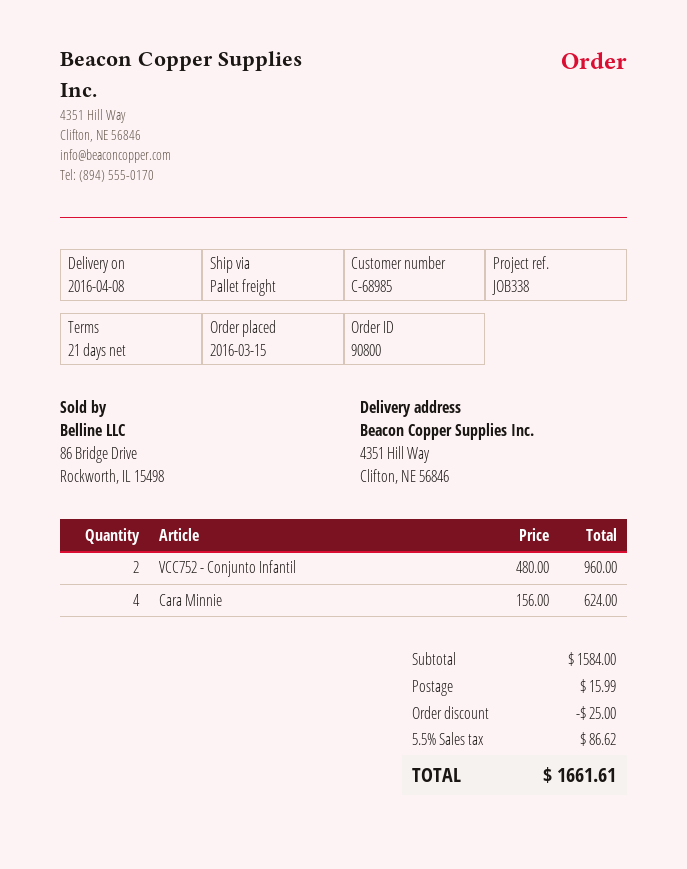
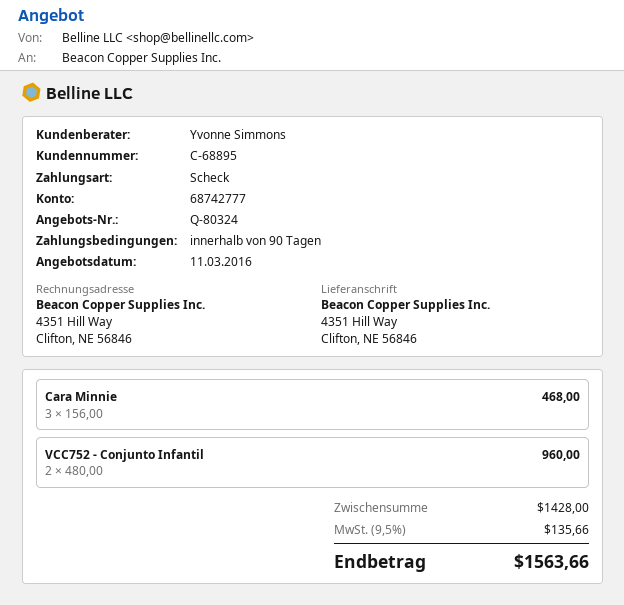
payment terms: 21 days -> 90 days
customer number: C-68985 -> C-68895
Cara Minnie: 4 x 156.00 = 624.00 -> 3 x 156.00 = 468.00
subtotal: 1584.00 -> 1428.00
discount: 25.00 -> none
shipping: 15.99 -> none
tax: 5.5% = 86.62 -> 9.5% = 135.66
total: 1661.61 -> 1563.66

